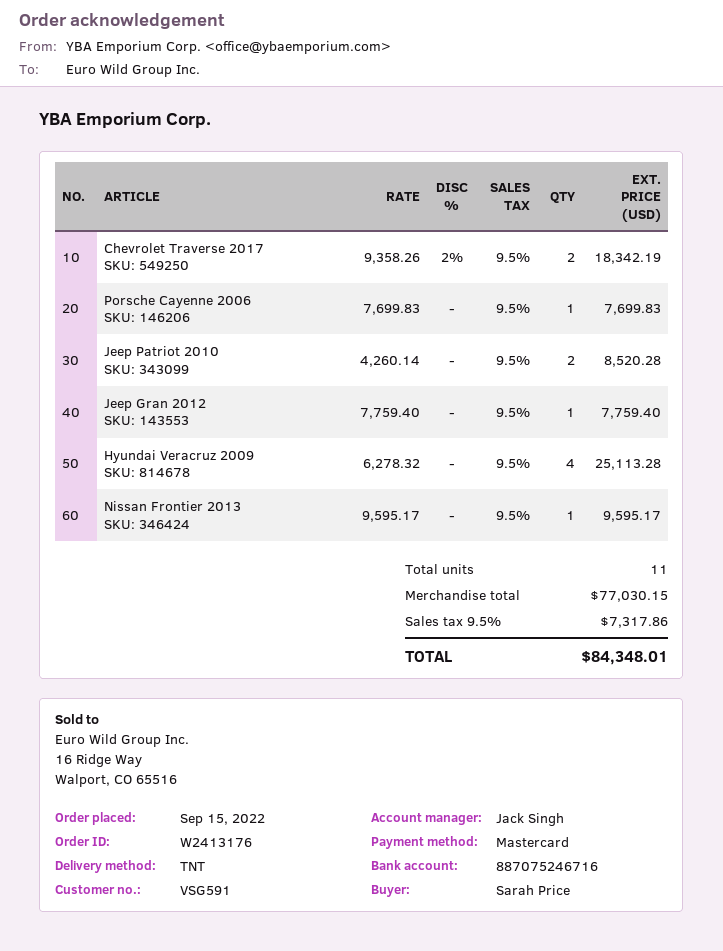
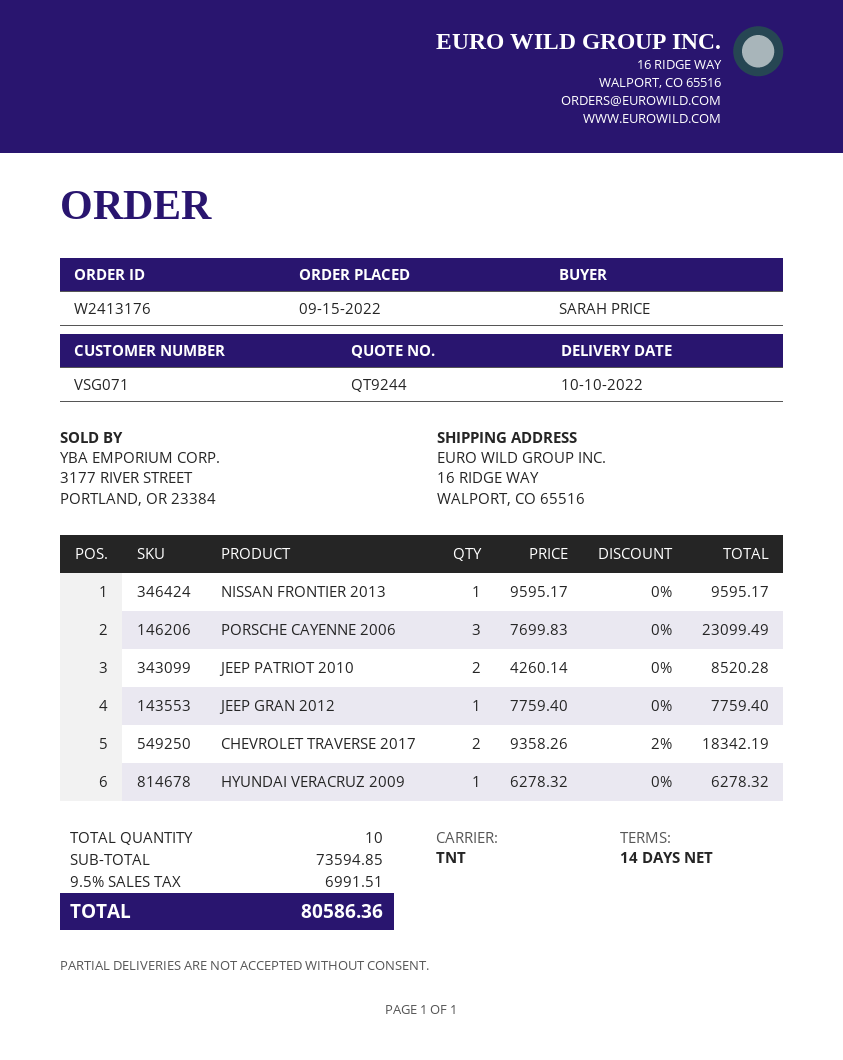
customer number: VSG591 -> VSG071
Porsche Cayenne 2006: 1 x 7699.83 = 7699.83 -> 3 x 7699.83 = 23099.49
Hyundai Veracruz 2009: 4 x 6278.32 = 25113.28 -> 1 x 6278.32 = 6278.32
total quantity: 11 -> 10
subtotal: 77030.15 -> 73594.85
tax: 9.5% = 7317.86 -> 9.5% = 6991.51
total: 84348.01 -> 80586.36

